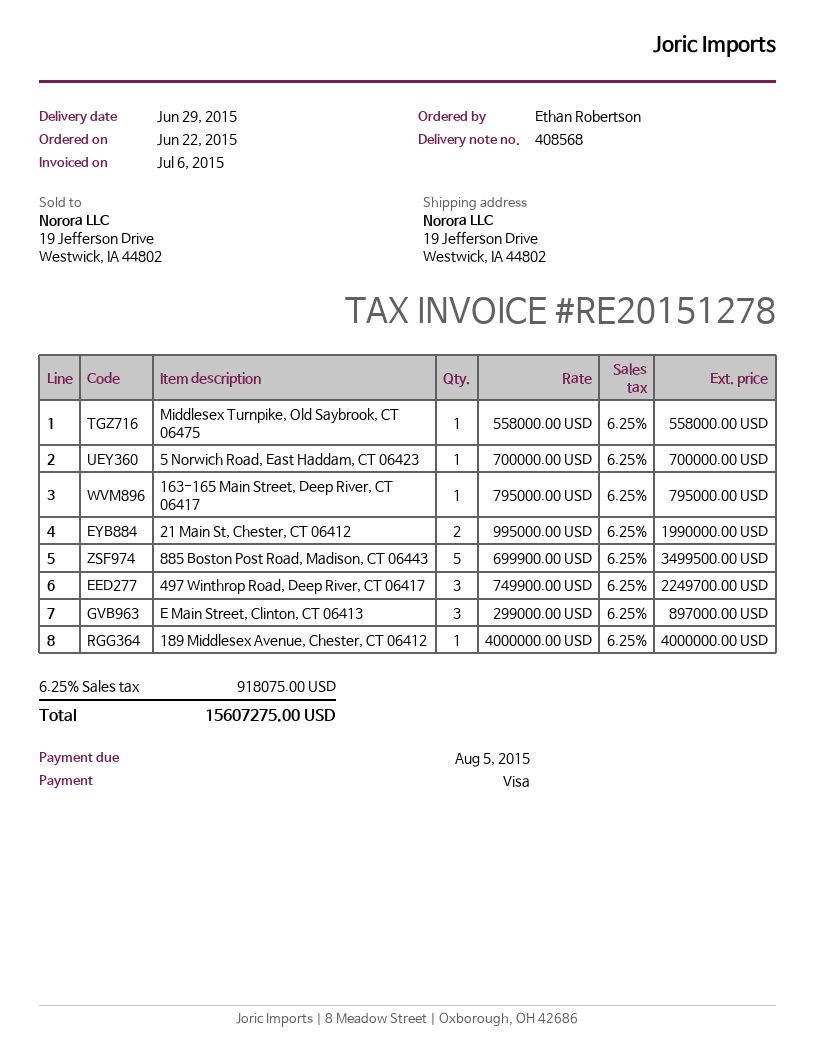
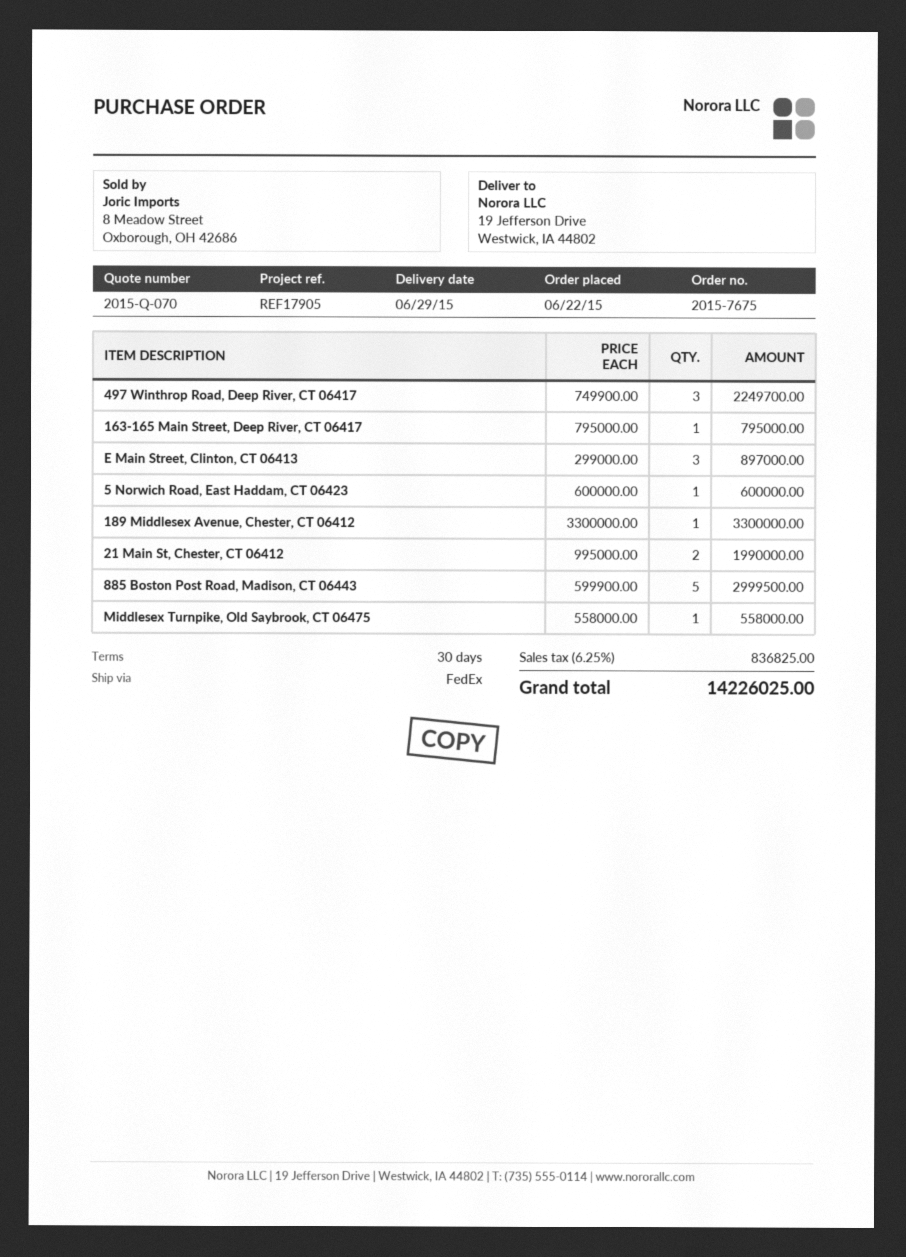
5 Norwich Road, East Haddam, CT 06423: 1 x 700000.00 = 700000.00 -> 1 x 600000.00 = 600000.00
885 Boston Post Road, Madison, CT 06443: 5 x 699900.00 = 3499500.00 -> 5 x 599900.00 = 2999500.00
189 Middlesex Avenue, Chester, CT 06412: 1 x 4000000.00 = 4000000.00 -> 1 x 3300000.00 = 3300000.00
tax: 6.25% = 918075.00 -> 6.25% = 836825.00
total: 15607275.00 -> 14226025.00

